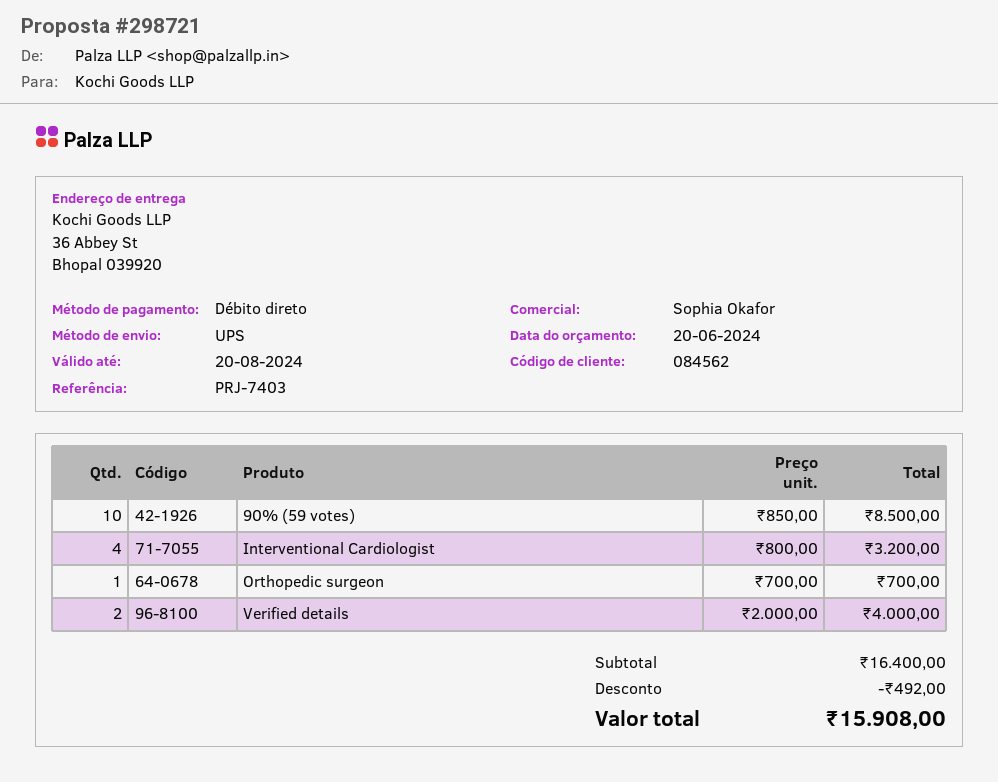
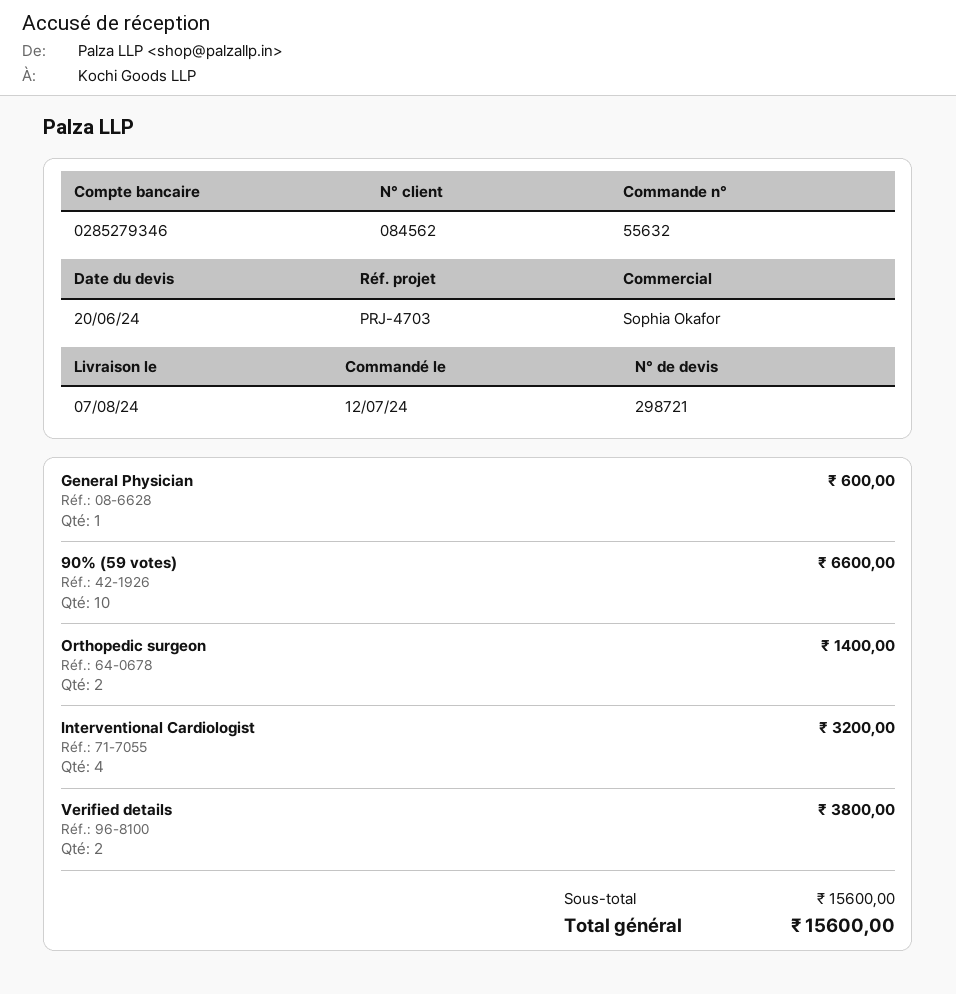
reference: PRJ-7403 -> PRJ-4703
90% (59 votes): 10 for 8500.00 -> 10 for 6600.00
Orthopedic surgeon: 1 for 700.00 -> 2 for 1400.00
Verified details: 2 for 4000.00 -> 2 for 3800.00
General Physician: none -> 1 for 600.00
subtotal: 16400.00 -> 15600.00
discount: 492.00 -> none
total: 15908.00 -> 15600.00

